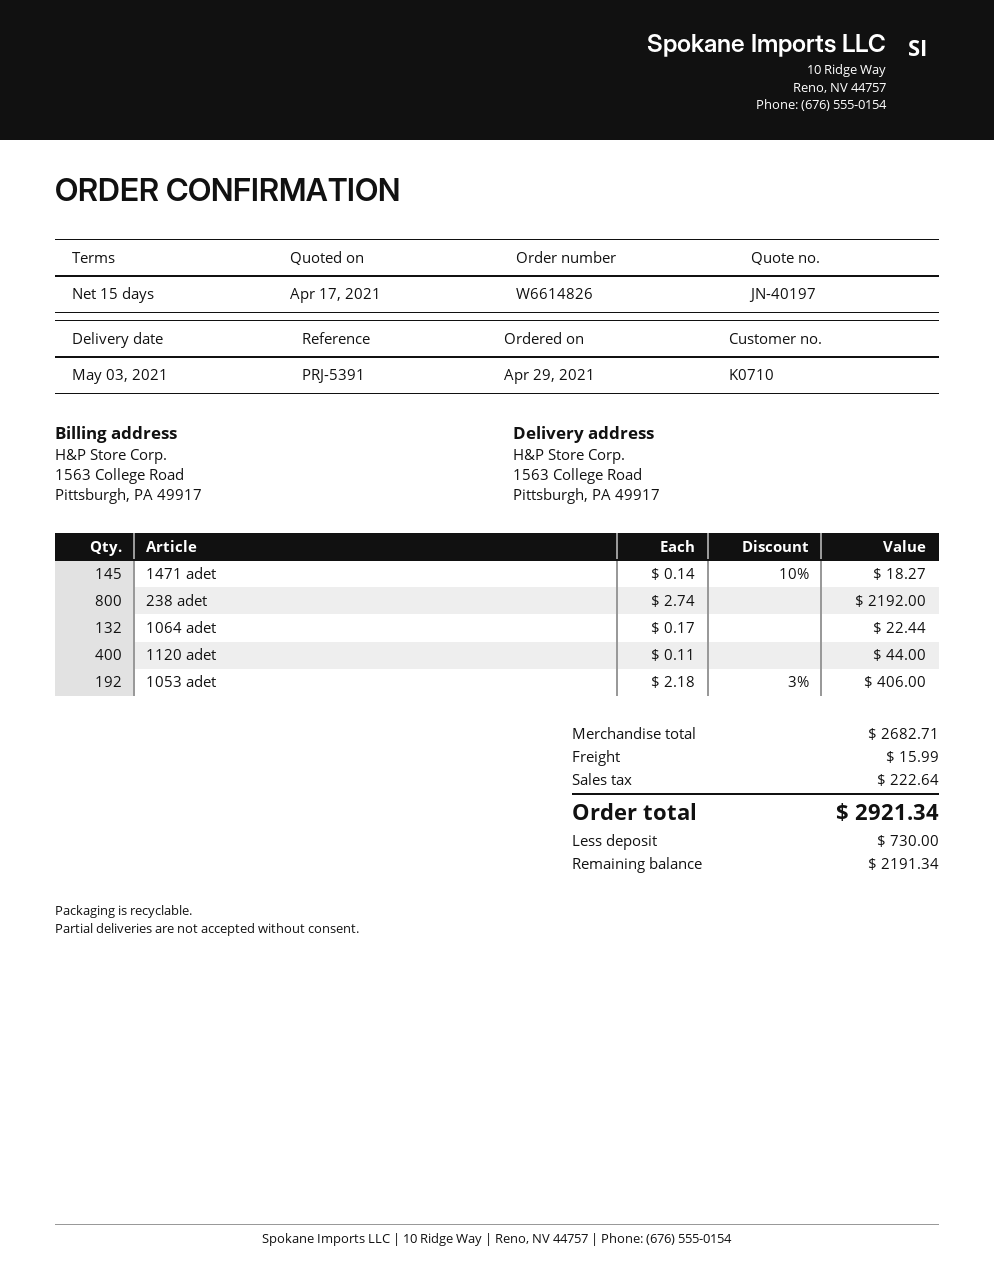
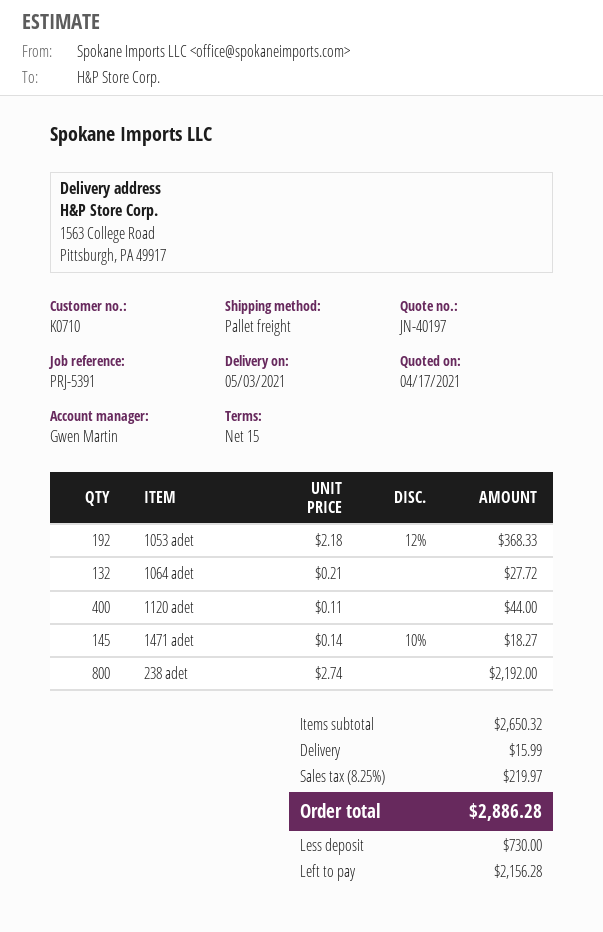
1064 adet: 132 x 0.17 = 22.44 -> 132 x 0.21 = 27.72
1053 adet: 192 x 2.18 - 3% = 406.00 -> 192 x 2.18 - 12% = 368.33
subtotal: 2682.71 -> 2650.32
tax: 222.64 -> 219.97
total: 2921.34 -> 2886.28
balance: 2191.34 -> 2156.28

